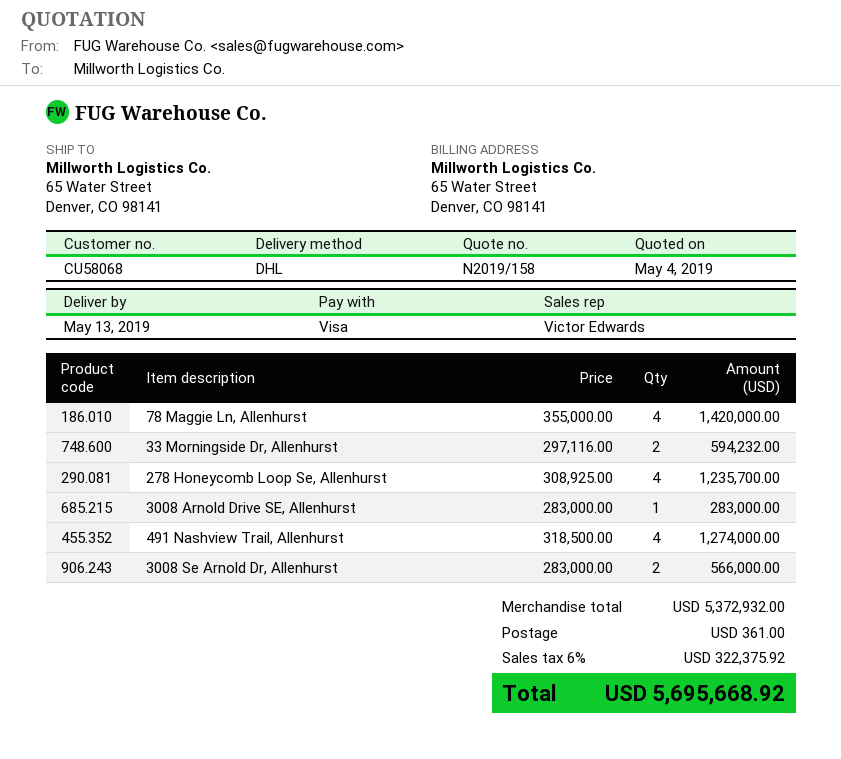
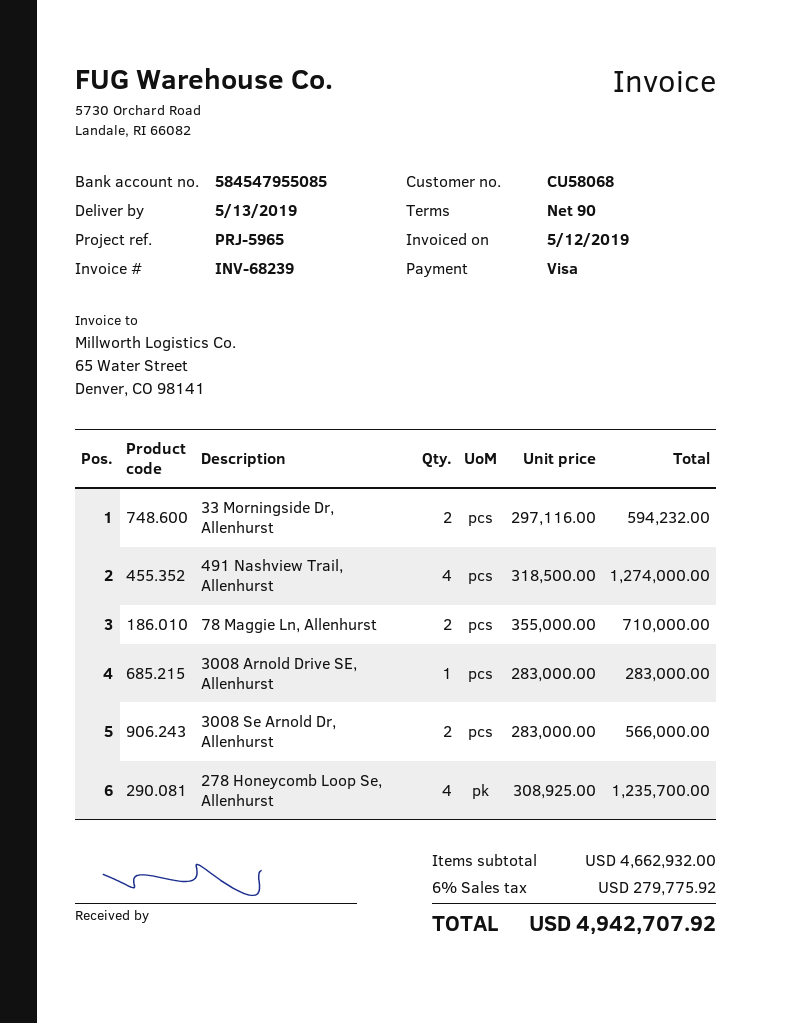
78 Maggie Ln, Allenhurst: 4 x 355000.00 = 1420000.00 -> 2 x 355000.00 = 710000.00
subtotal: 5372932.00 -> 4662932.00
shipping: 361.00 -> none
tax: 6% = 322375.92 -> 6% = 279775.92
total: 5695668.92 -> 4942707.92

